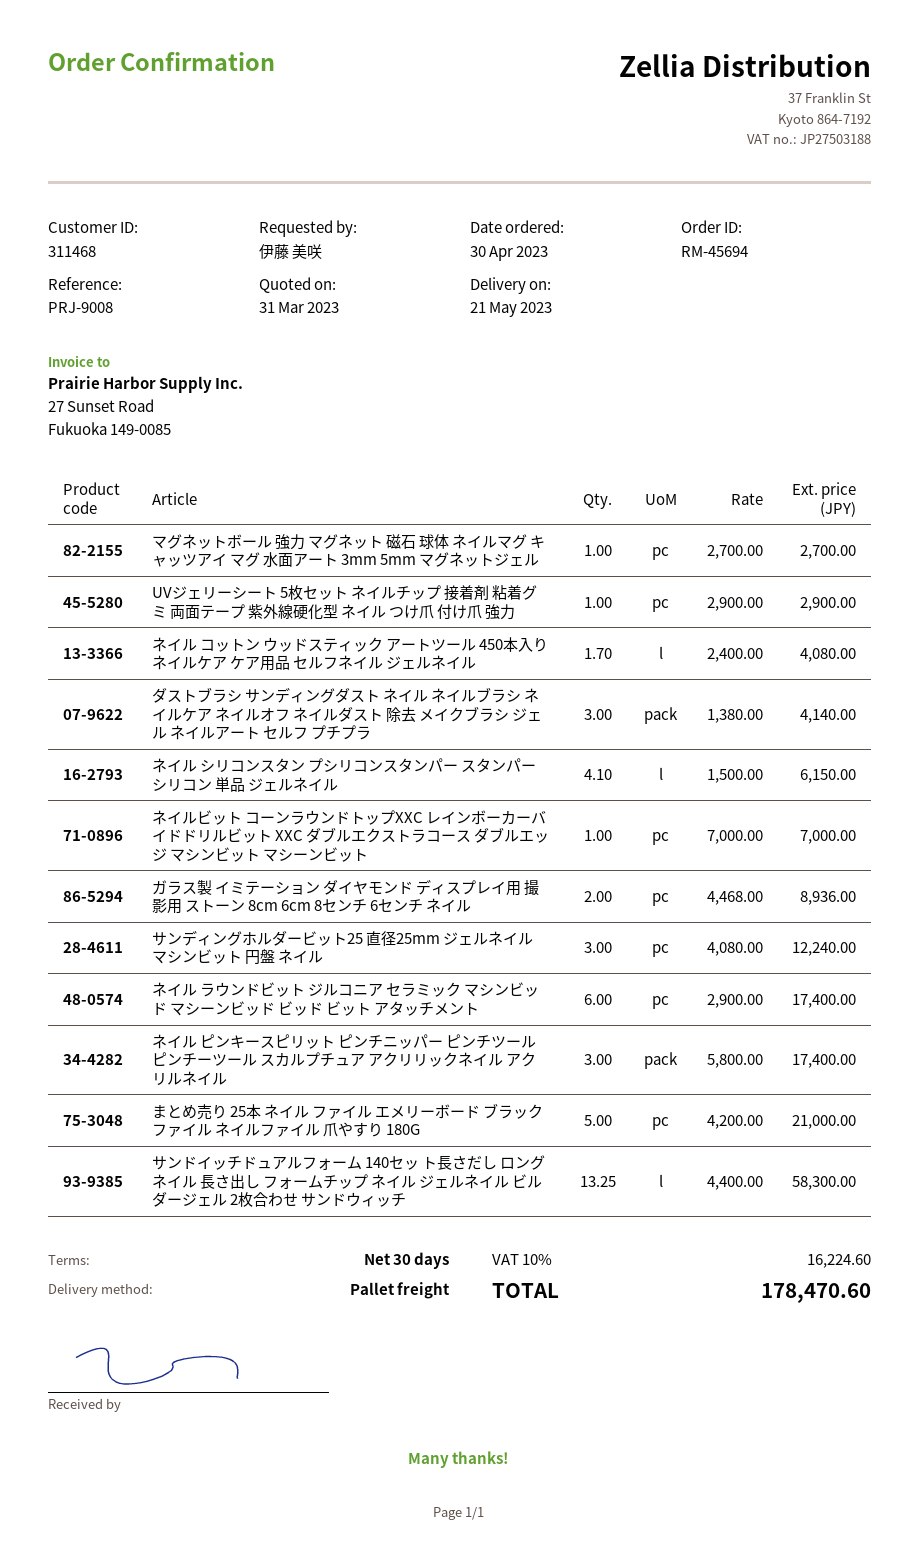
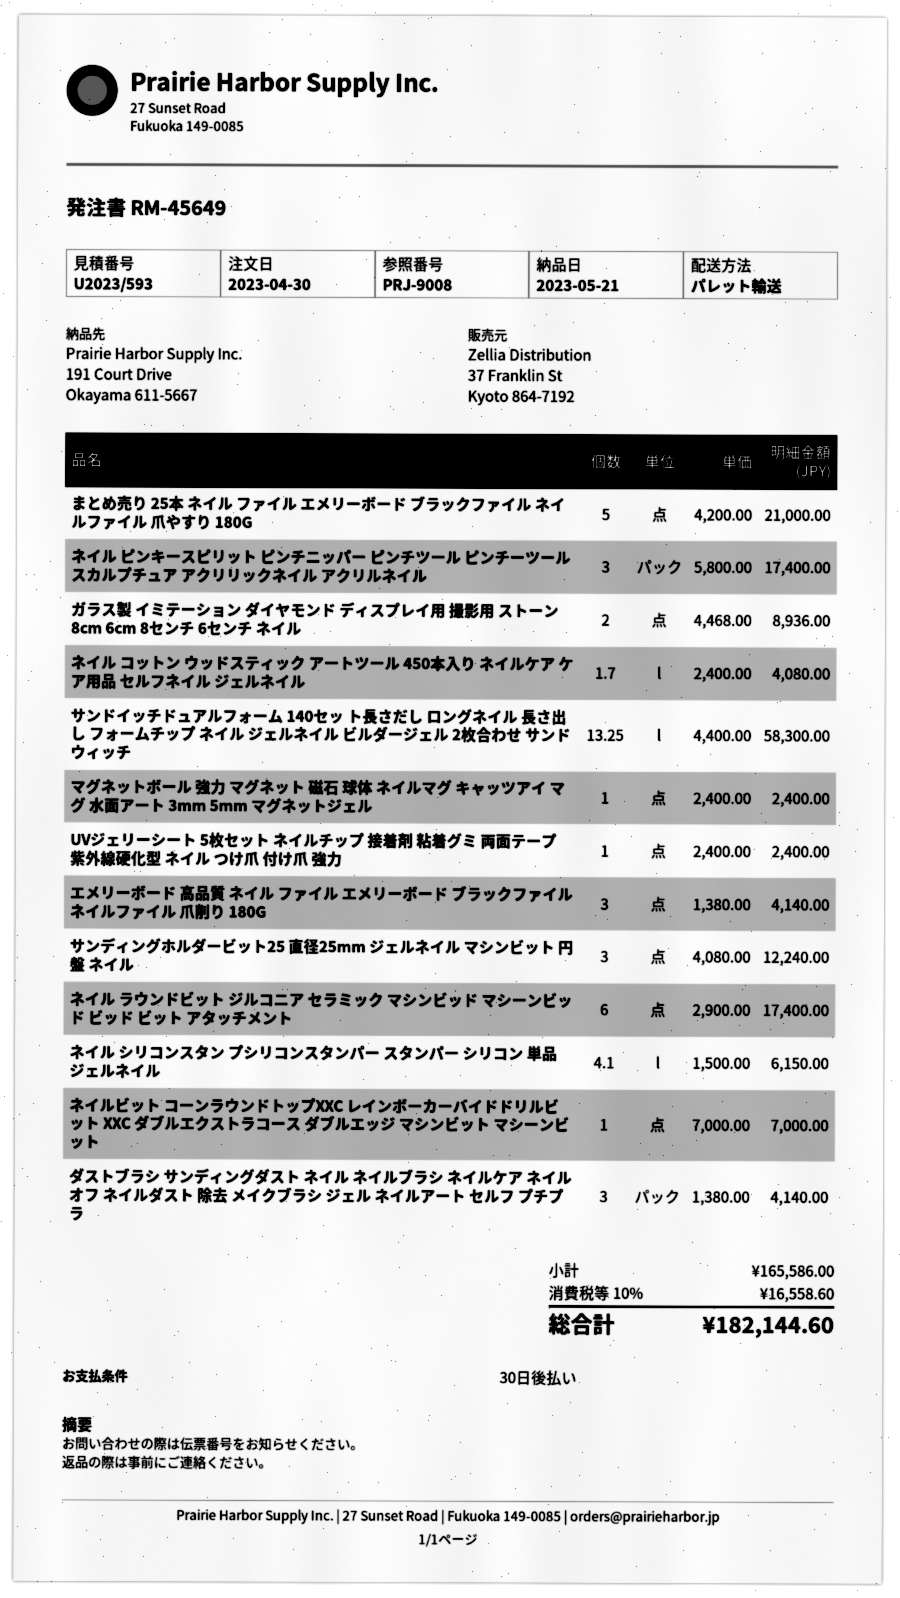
order number: RM-45694 -> RM-45649
マグネットボール 強力 マグネット 磁石 球体 ネイルマグ キャッツアイ マグ 水面アート 3mm 5mm マグネットジェル: 1 x 2700.00 = 2700.00 -> 1 x 2400.00 = 2400.00
UVジェリーシート 5枚セット ネイルチップ 接着剤 粘着グミ 両面テープ 紫外線硬化型 ネイル つけ爪 付け爪 強力: 1 x 2900.00 = 2900.00 -> 1 x 2400.00 = 2400.00
エメリーボード 高品質 ネイル ファイル エメリーボード ブラックファイル ネイルファイル 爪削り 180G: none -> 3 x 1380.00 = 4140.00
tax: 10% = 16224.60 -> 10% = 16558.60
total: 178470.60 -> 182144.60

